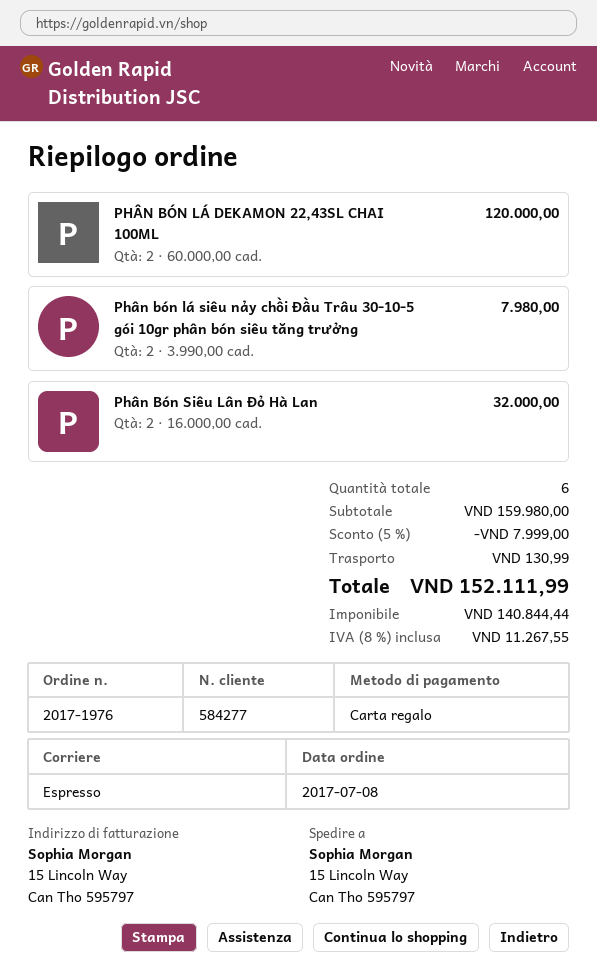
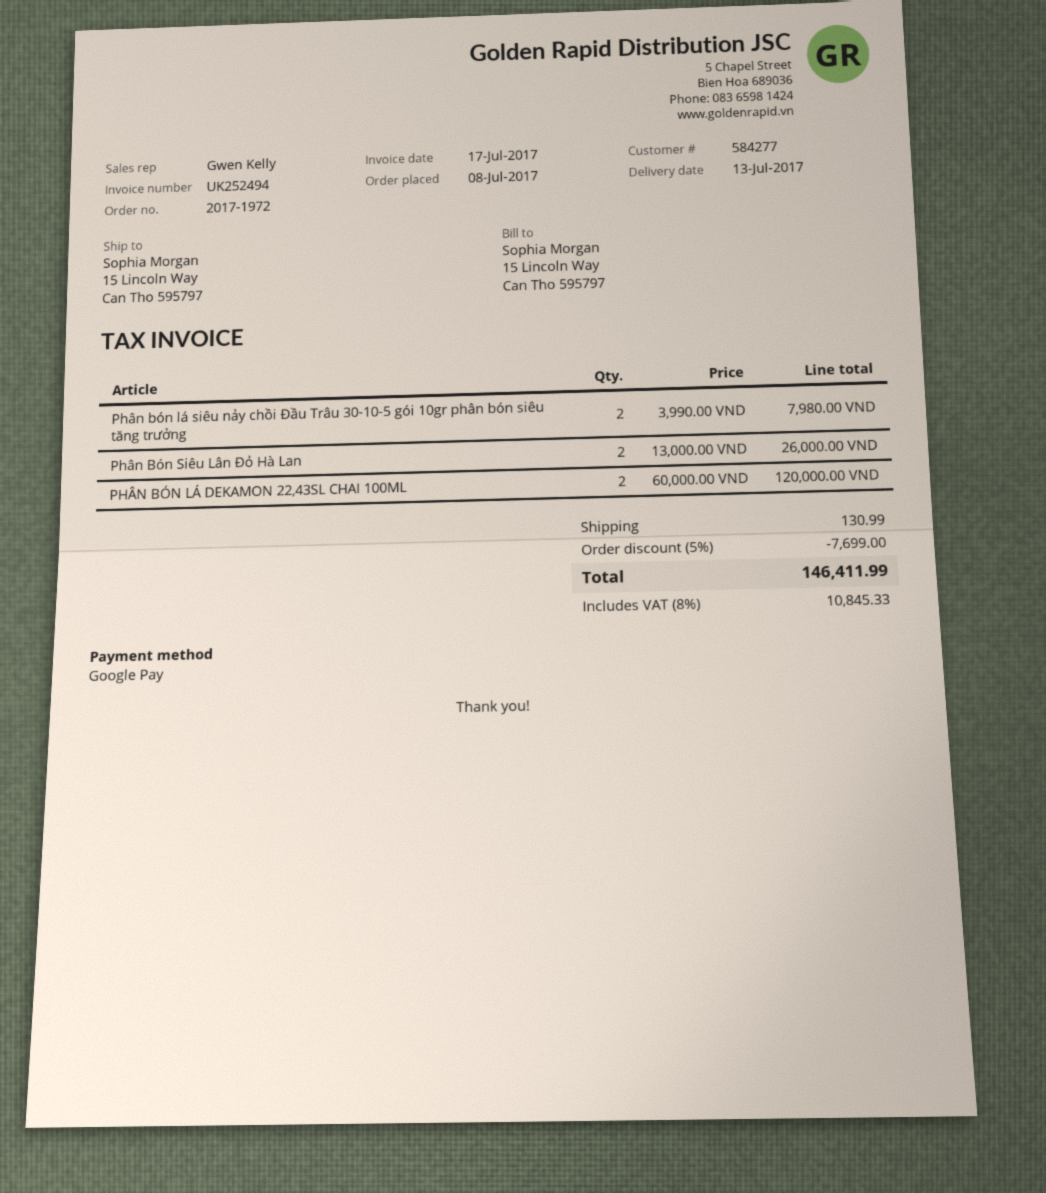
order number: 2017-1976 -> 2017-1972
payment method: gift card -> Google Pay
Phân Bón Siêu Lân Đỏ Hà Lan: 2 x 16000.00 = 32000.00 -> 2 x 13000.00 = 26000.00
discount: 5% = 7999.00 -> 5% = 7699.00
tax: 8% = 11267.55 -> 8% = 10845.33
total: 152111.99 -> 146411.99

